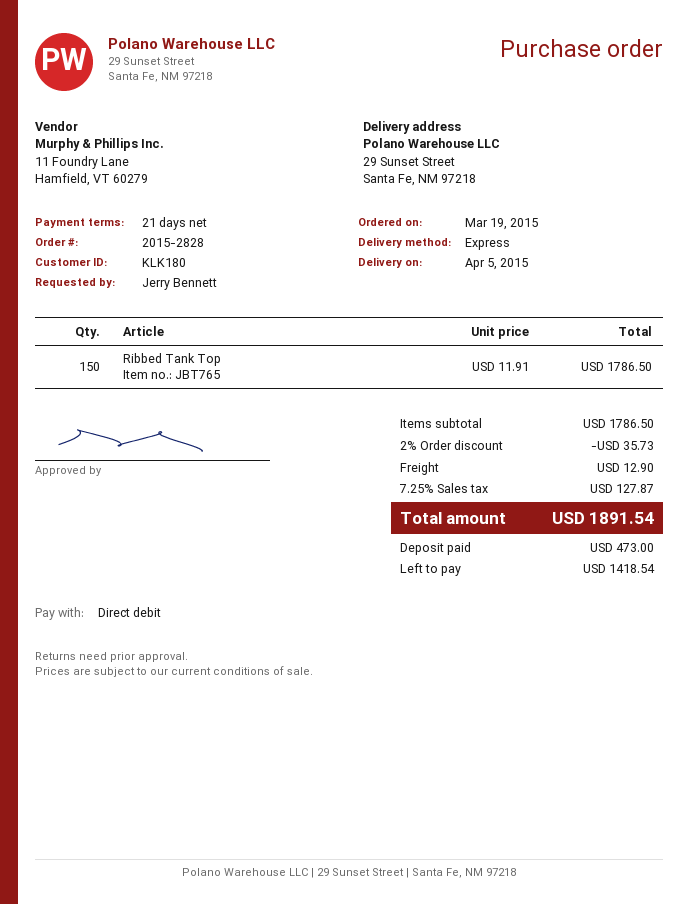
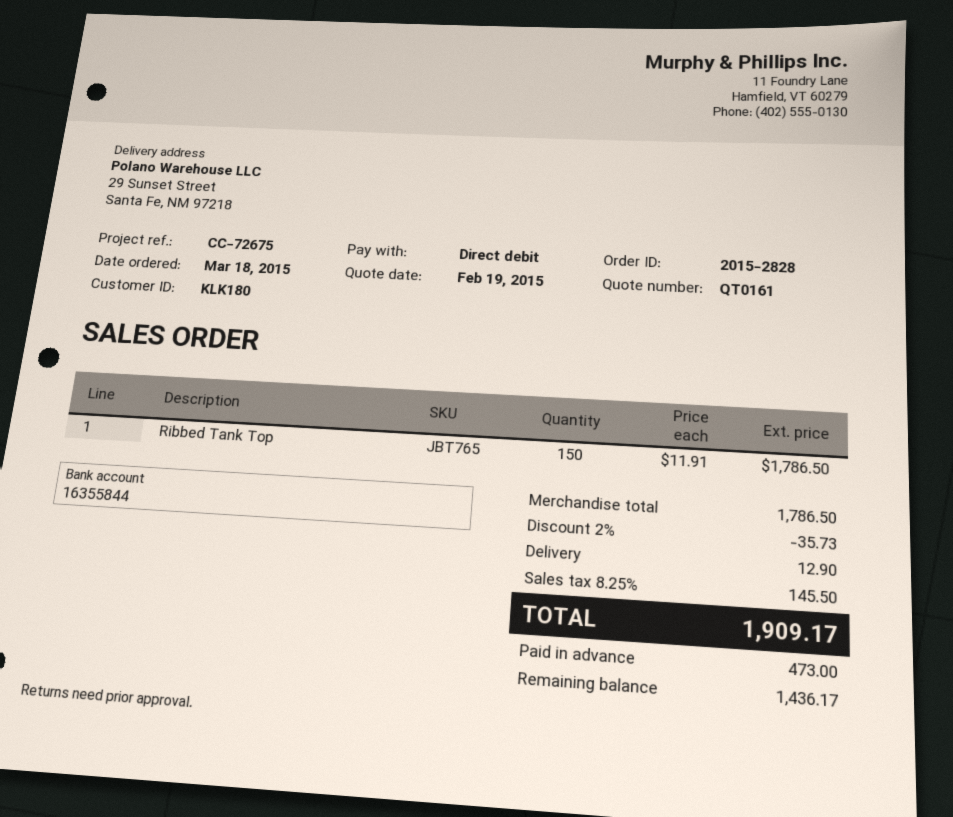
order date: 2015-03-19 -> 2015-03-18
tax: 7.25% = 127.87 -> 8.25% = 145.50
total: 1891.54 -> 1909.17
balance: 1418.54 -> 1436.17

